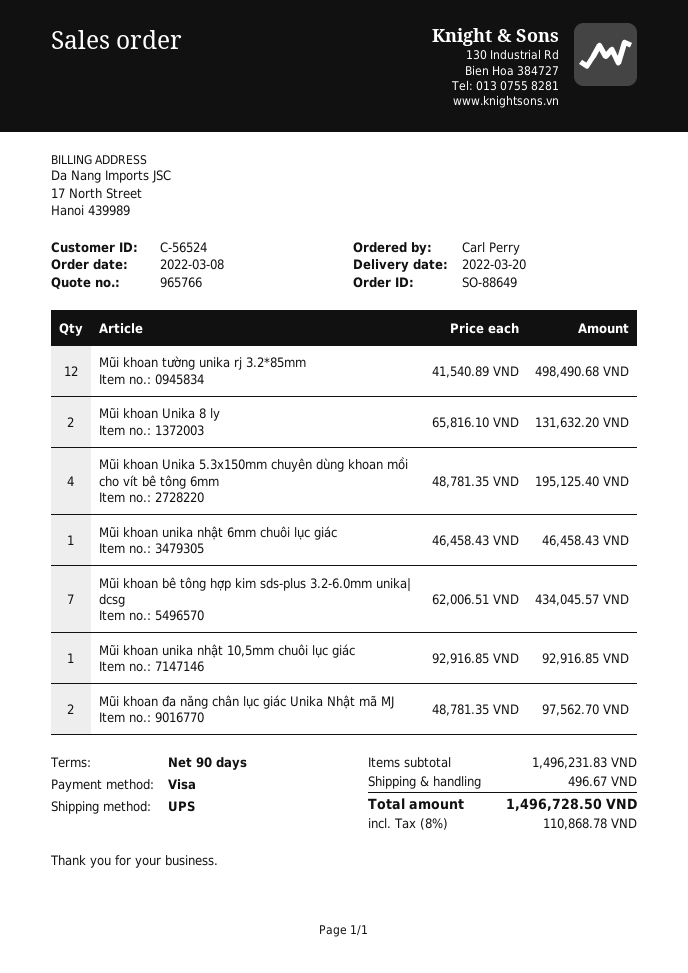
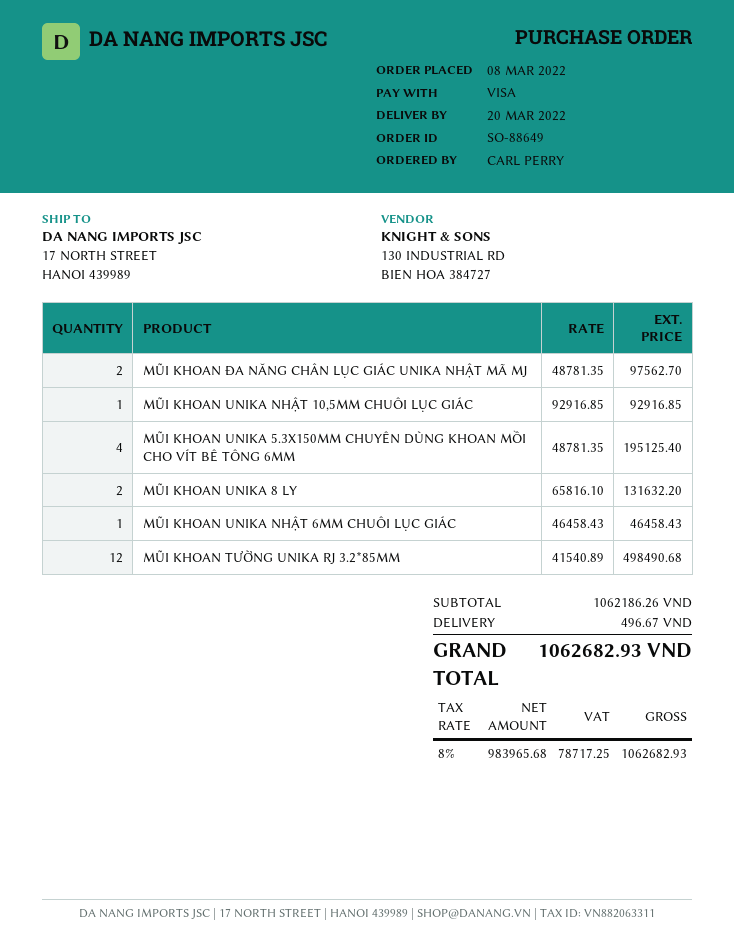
Mũi khoan bê tông hợp kim sds-plus 3.2-6.0mm unika| dcsg: 7 x 62006.51 = 434045.57 -> none
subtotal: 1496231.83 -> 1062186.26
tax: 8% = 110868.78 -> 8% = 78717.25
total: 1496728.50 -> 1062682.93

